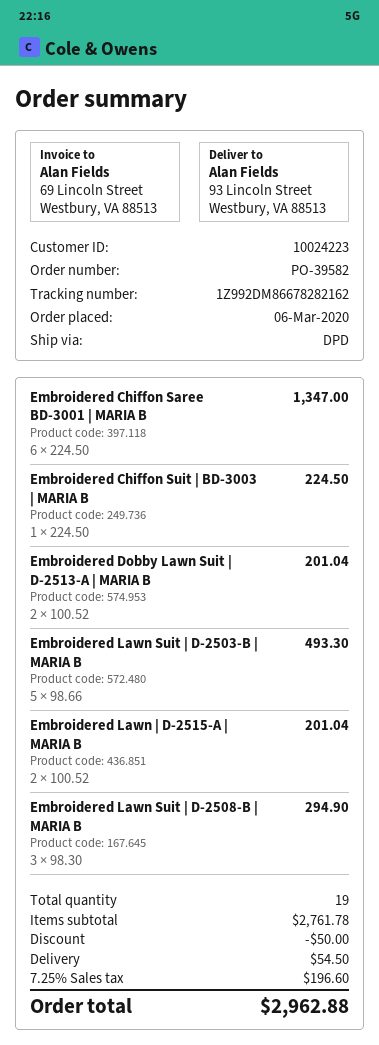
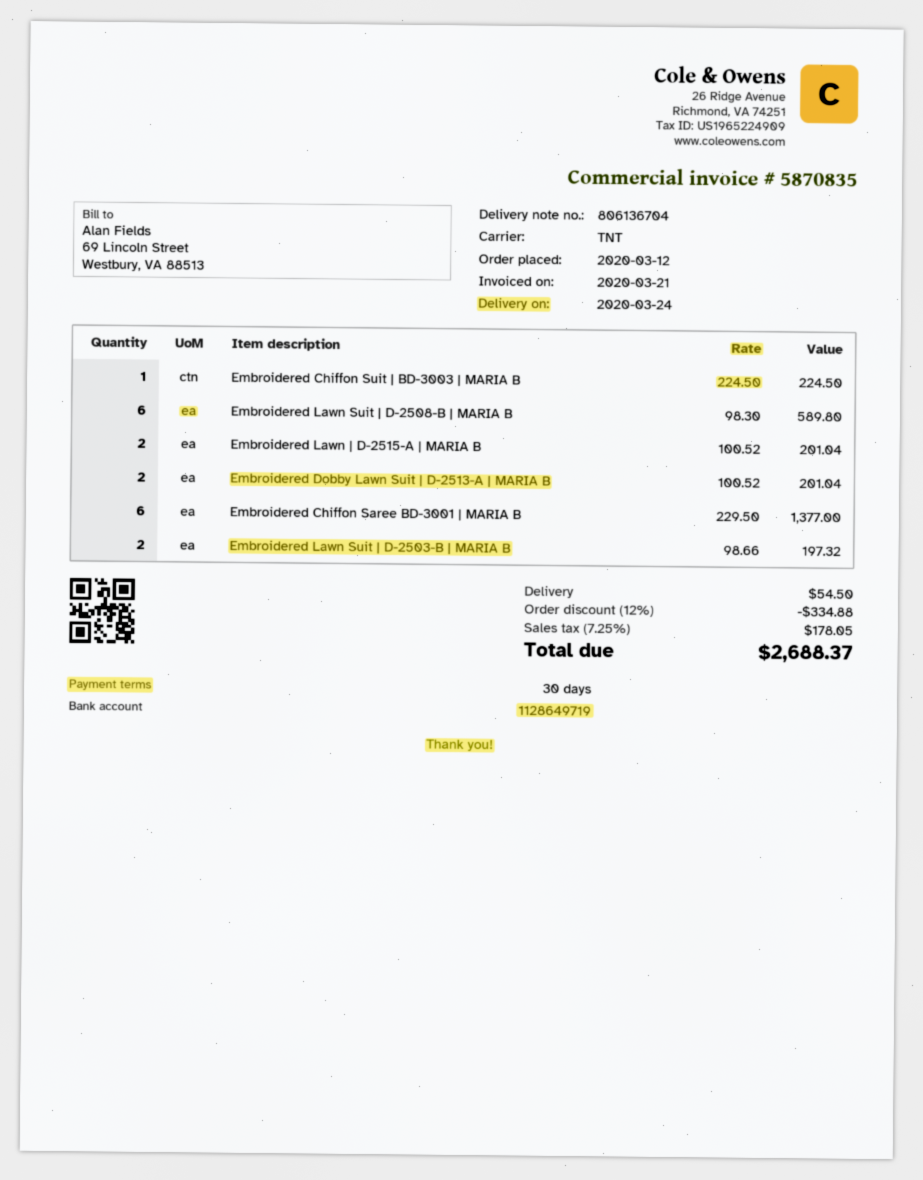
order date: 2020-03-06 -> 2020-03-12
shipping method: DPD -> TNT
Embroidered Chiffon Saree BD-3001 | MARIA B: 6 x 224.50 = 1347.00 -> 6 x 229.50 = 1377.00
Embroidered Lawn Suit | D-2503-B | MARIA B: 5 x 98.66 = 493.30 -> 2 x 98.66 = 197.32
Embroidered Lawn Suit | D-2508-B | MARIA B: 3 x 98.30 = 294.90 -> 6 x 98.30 = 589.80
discount: 50.00 -> 334.88
tax: 7.25% = 196.60 -> 7.25% = 178.05
total: 2962.88 -> 2688.37

